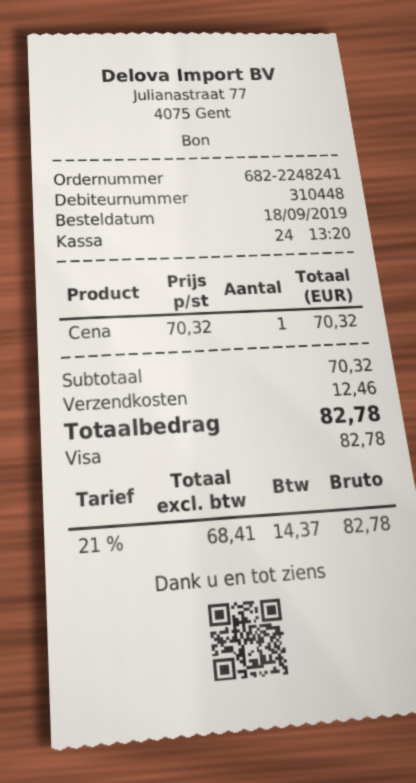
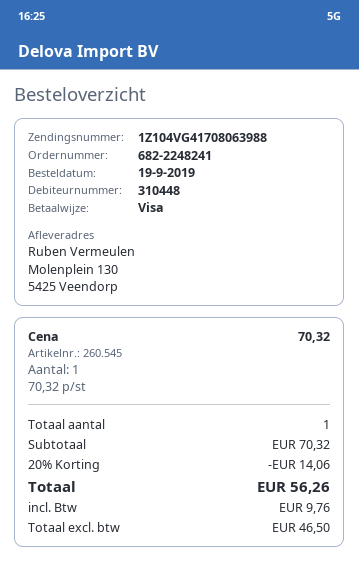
order date: 2019-09-18 -> 2019-09-19
discount: none -> 20% = 14.06
shipping: 12.46 -> none
net: 68.41 -> 46.50
tax: 14.37 -> 9.76
total: 82.78 -> 56.26

